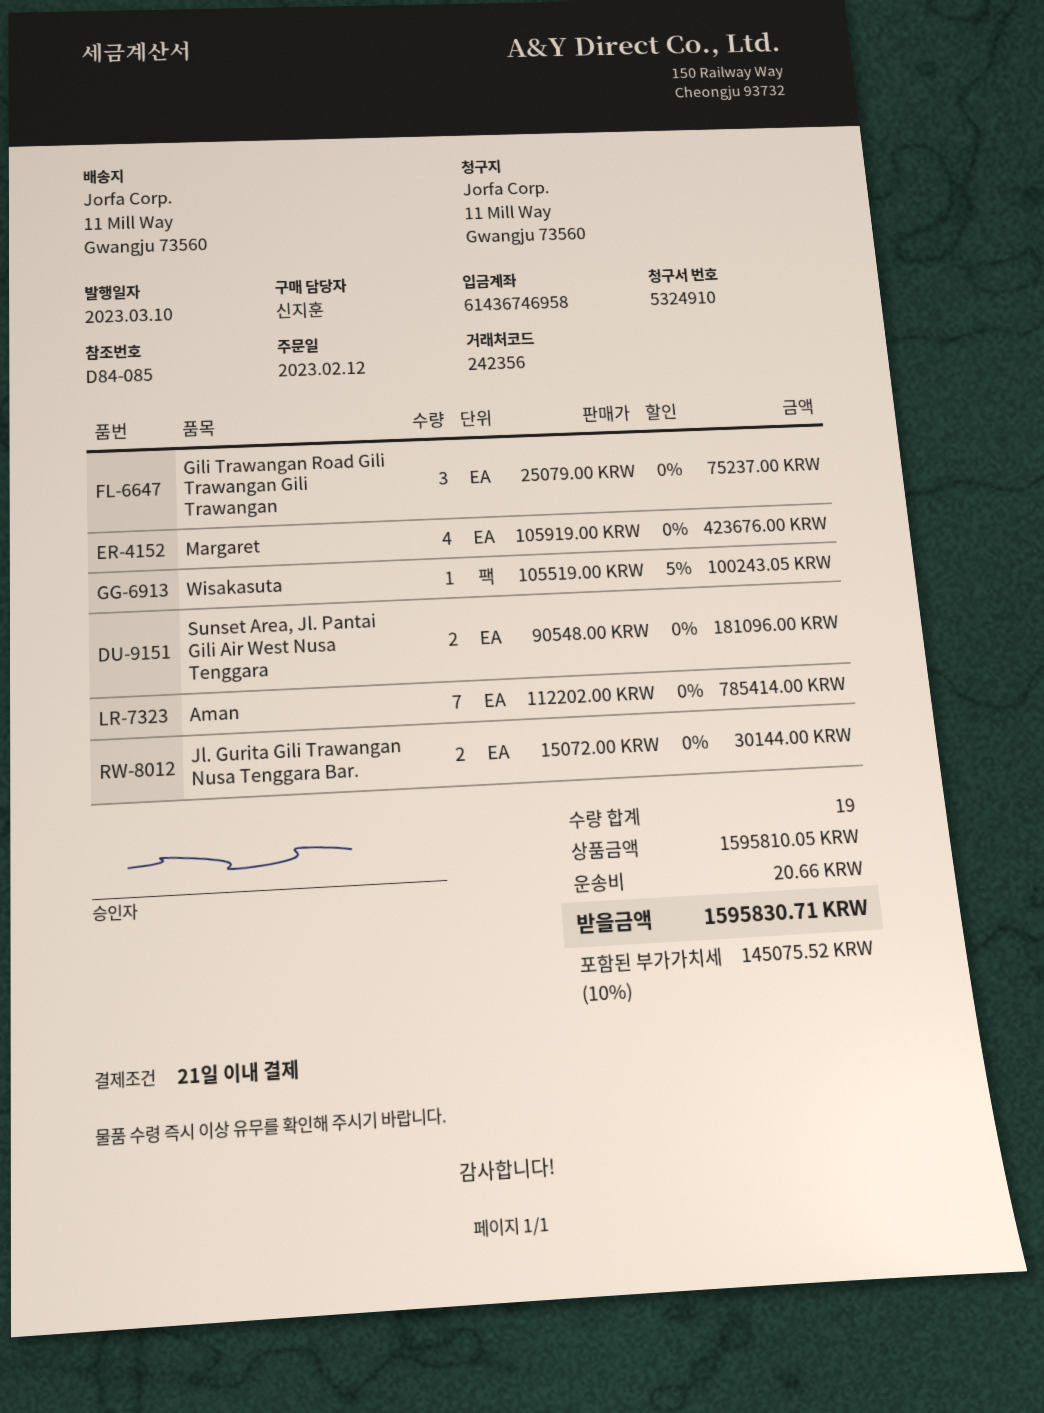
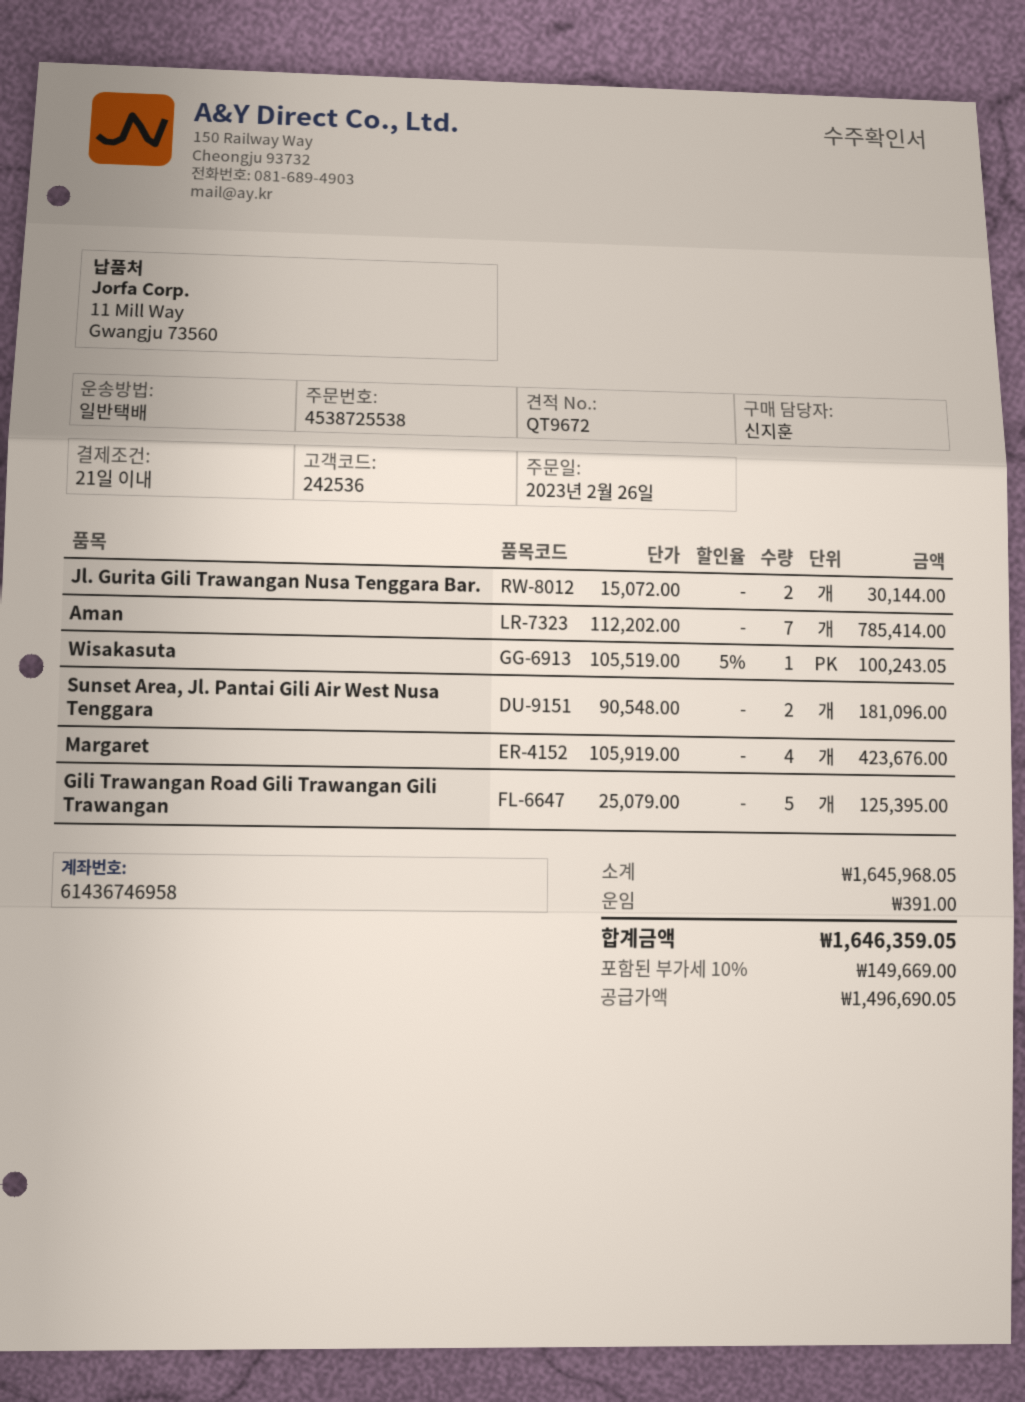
order date: 2023-02-12 -> 2023-02-26
customer number: 242356 -> 242536
Gili Trawangan Road Gili Trawangan Gili Trawangan: 3 x 25079.00 = 75237.00 -> 5 x 25079.00 = 125395.00
subtotal: 1595810.05 -> 1645968.05
shipping: 20.66 -> 391.00
tax: 10% = 145075.52 -> 10% = 149669.00
total: 1595830.71 -> 1646359.05

